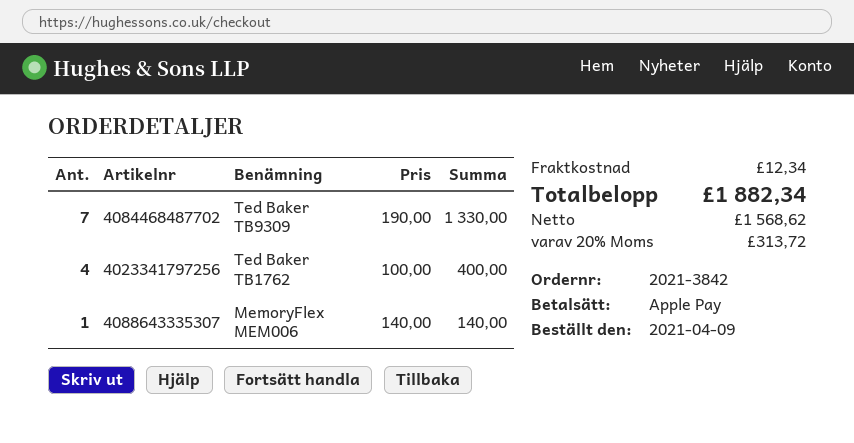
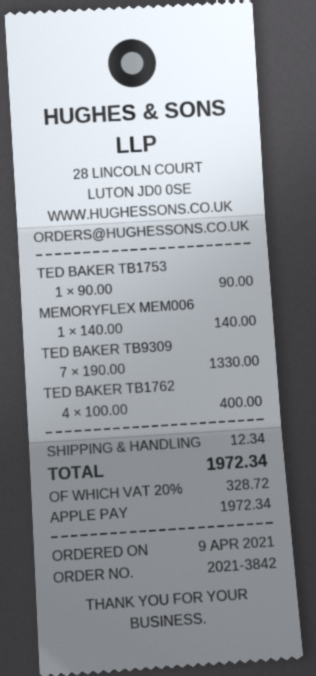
TED BAKER TB1753: none -> 1 x 90.00 = 90.00
tax: 20% = 313.72 -> 20% = 328.72
total: 1882.34 -> 1972.34

